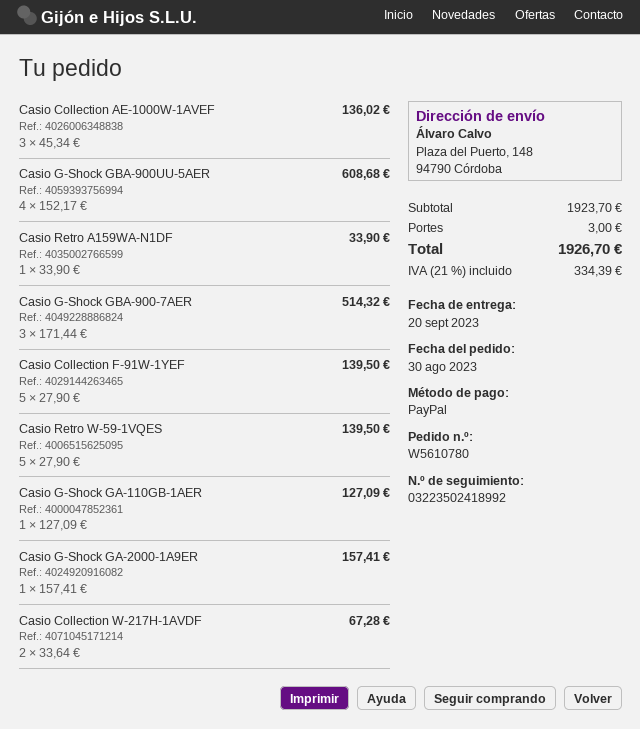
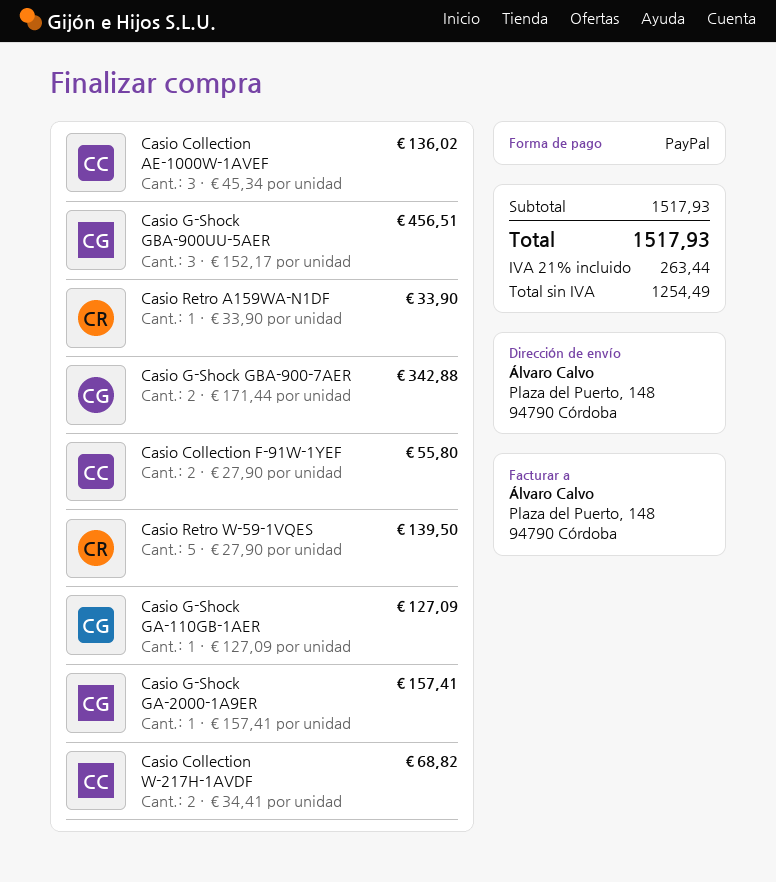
Casio G-Shock GBA-900UU-5AER: 4 x 152.17 = 608.68 -> 3 x 152.17 = 456.51
Casio G-Shock GBA-900-7AER: 3 x 171.44 = 514.32 -> 2 x 171.44 = 342.88
Casio Collection F-91W-1YEF: 5 x 27.90 = 139.50 -> 2 x 27.90 = 55.80
Casio Collection W-217H-1AVDF: 2 x 33.64 = 67.28 -> 2 x 34.41 = 68.82
subtotal: 1923.70 -> 1517.93
shipping: 3.00 -> none
tax: 21% = 334.39 -> 21% = 263.44
total: 1926.70 -> 1517.93

